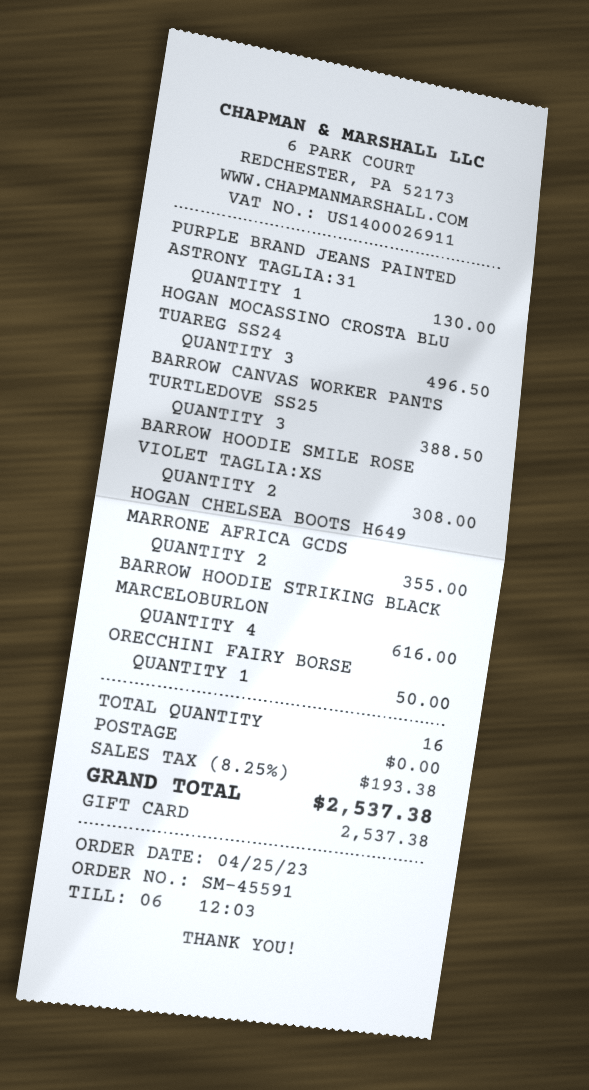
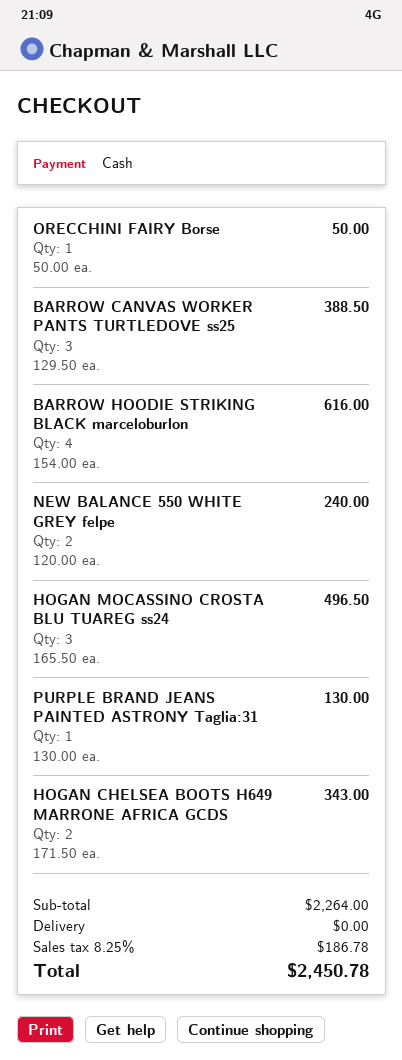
payment method: gift card -> cash
BARROW HOODIE SMILE ROSE VIOLET TAGLIA:XS: 2 for 308.00 -> none
HOGAN CHELSEA BOOTS H649 MARRONE AFRICA GCDS: 2 for 355.00 -> 2 for 343.00
NEW BALANCE 550 WHITE GREY felpe: none -> 2 for 240.00
tax: 8.25% = 193.38 -> 8.25% = 186.78
total: 2537.38 -> 2450.78

